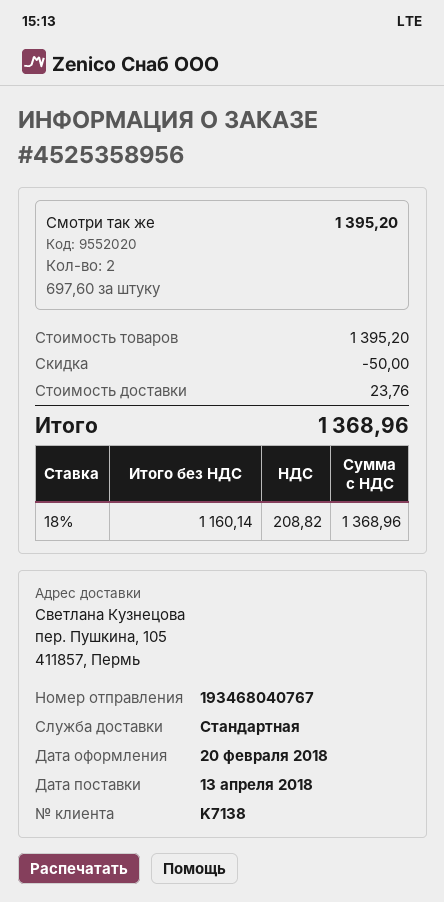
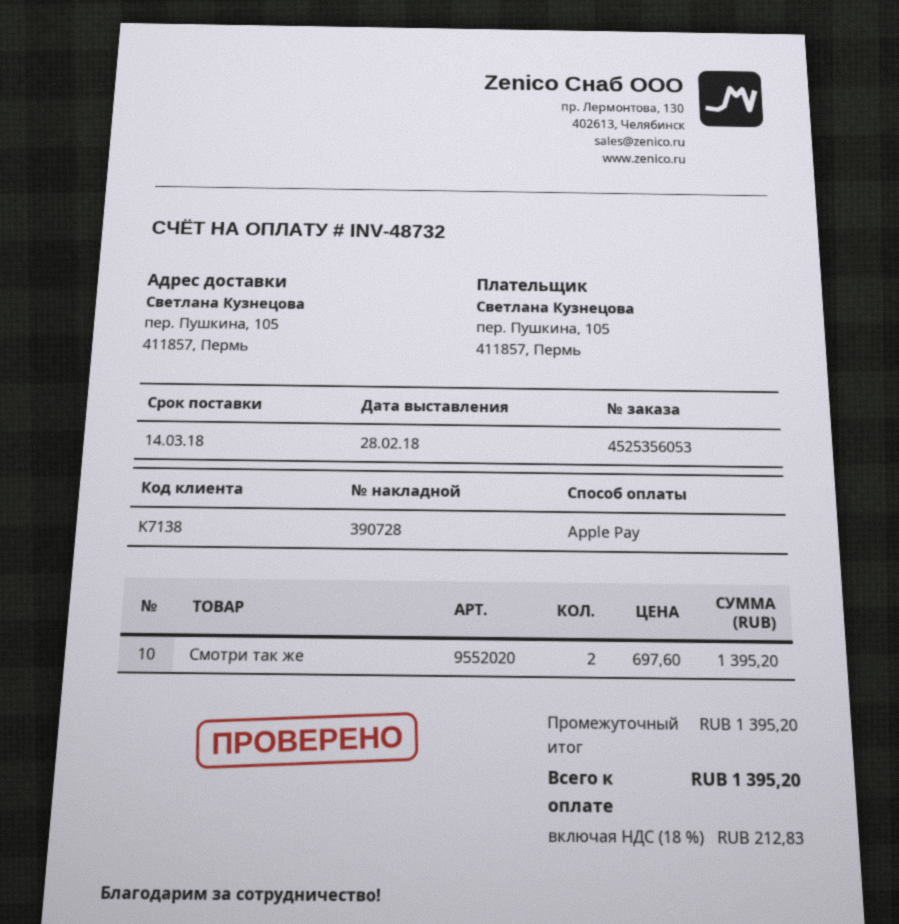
order number: 4525358956 -> 4525356053
delivery date: 2018-04-13 -> 2018-03-14
discount: 50.00 -> none
shipping: 23.76 -> none
tax: 18% = 208.82 -> 18% = 212.83
total: 1368.96 -> 1395.20

